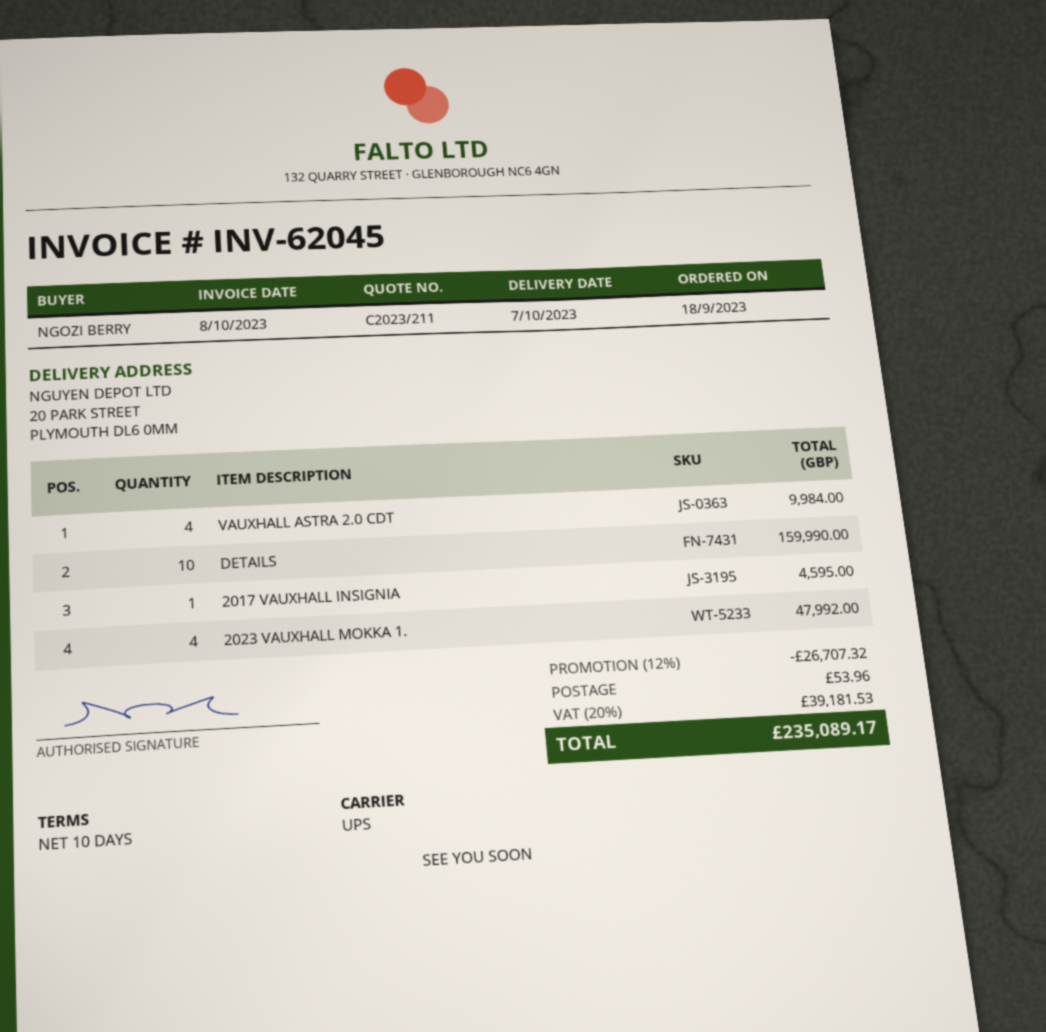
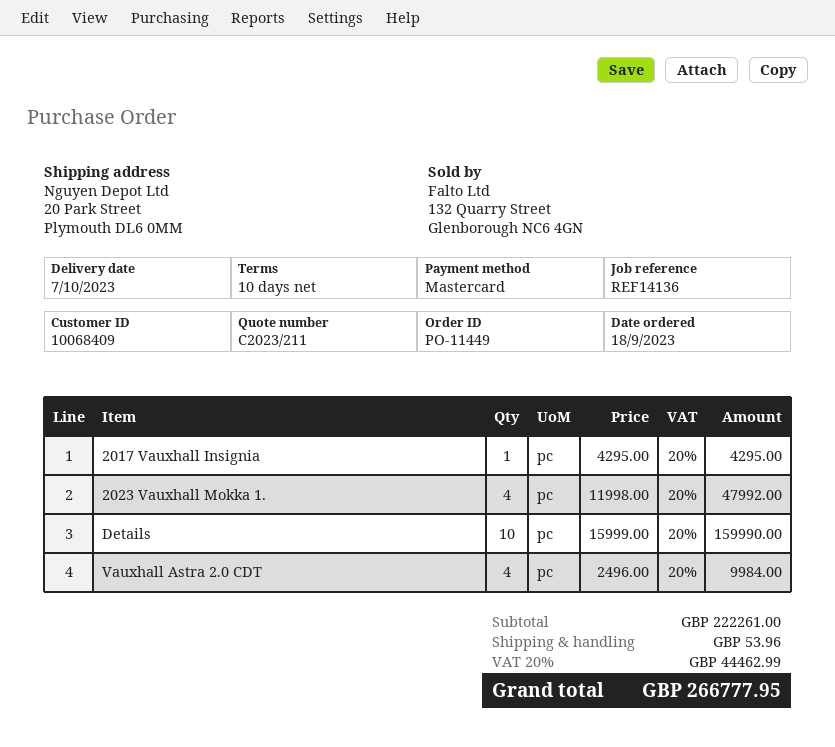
2017 VAUXHALL INSIGNIA: 1 for 4595.00 -> 1 for 4295.00
discount: 12% = 26707.32 -> none
tax: 20% = 39181.53 -> 20% = 44462.99
total: 235089.17 -> 266777.95

